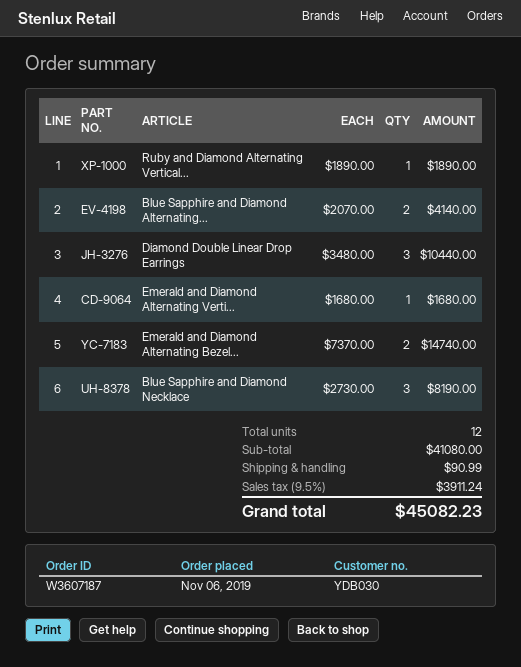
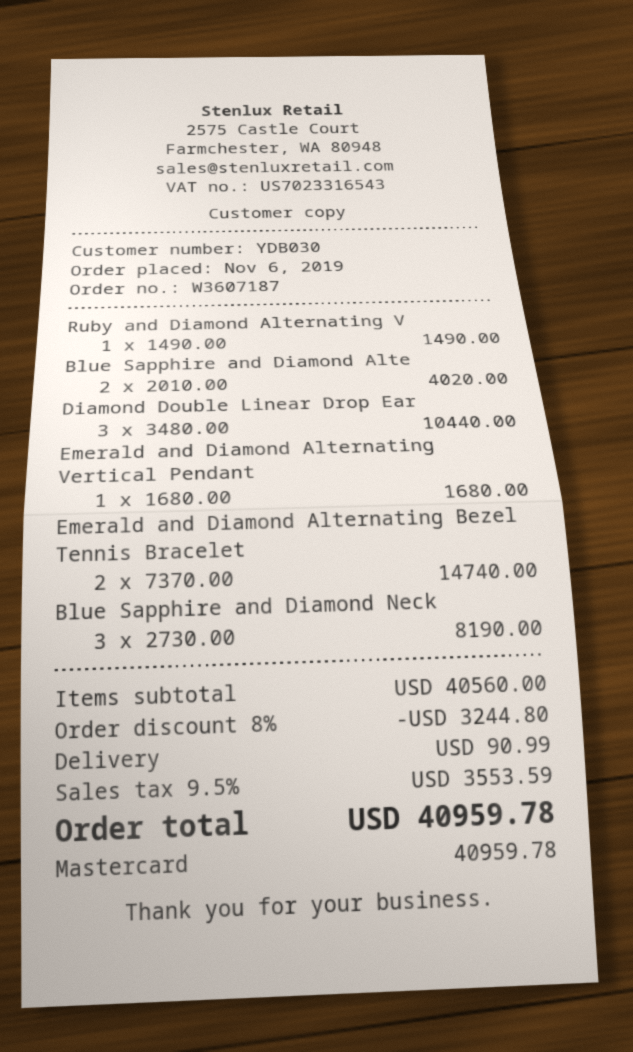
Ruby and Diamond Alternating Vertical...: 1 x 1890.00 = 1890.00 -> 1 x 1490.00 = 1490.00
Blue Sapphire and Diamond Alternating...: 2 x 2070.00 = 4140.00 -> 2 x 2010.00 = 4020.00
subtotal: 41080.00 -> 40560.00
discount: none -> 8% = 3244.80
tax: 9.5% = 3911.24 -> 9.5% = 3553.59
total: 45082.23 -> 40959.78

